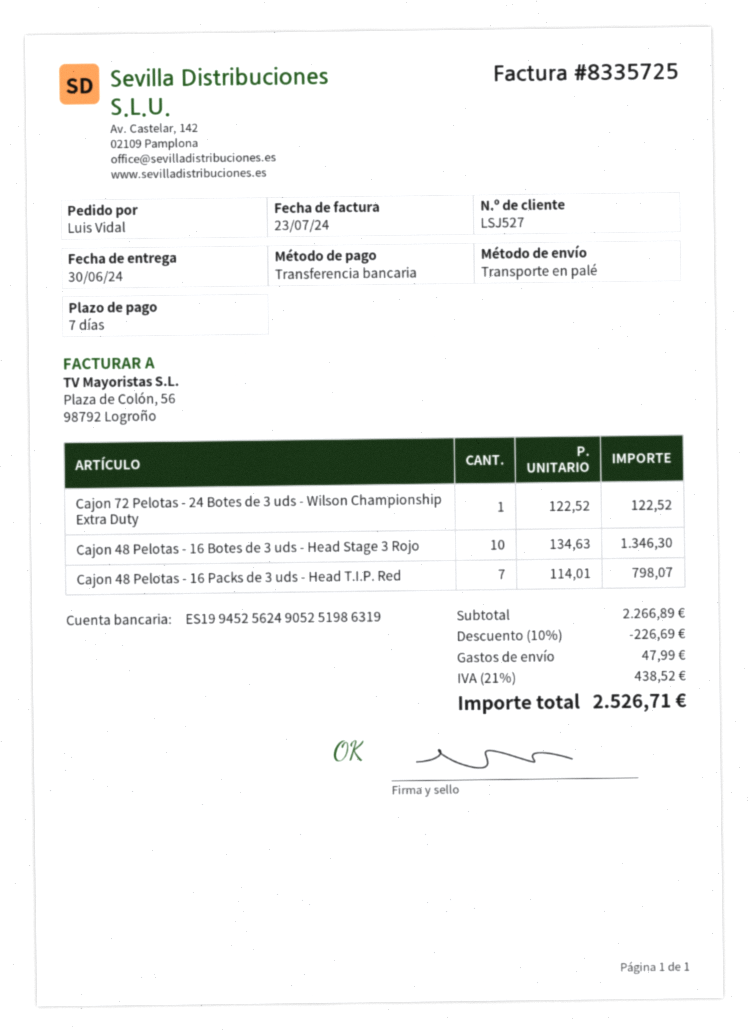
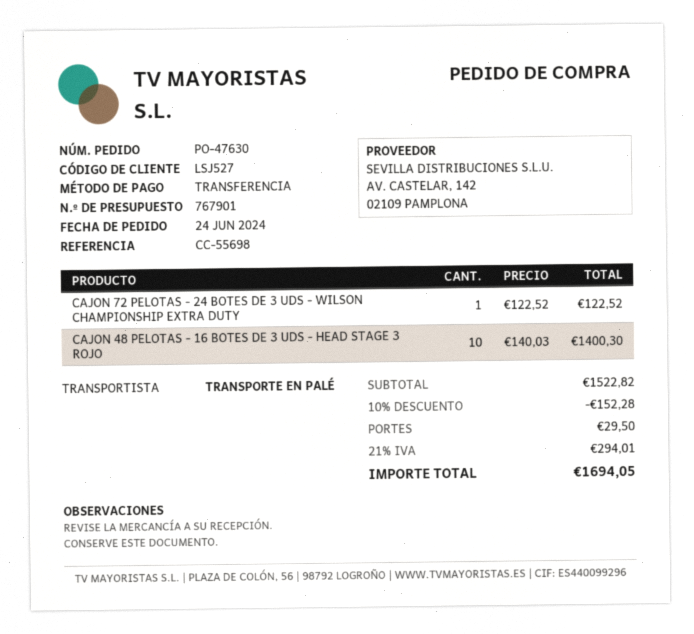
Cajon 48 Pelotas - 16 Botes de 3 uds - Head Stage 3 Rojo: 10 x 134.63 = 1346.30 -> 10 x 140.03 = 1400.30
Cajon 48 Pelotas - 16 Packs de 3 uds - Head T.I.P. Red: 7 x 114.01 = 798.07 -> none
subtotal: 2266.89 -> 1522.82
discount: 10% = 226.69 -> 10% = 152.28
shipping: 47.99 -> 29.50
tax: 21% = 438.52 -> 21% = 294.01
total: 2526.71 -> 1694.05

